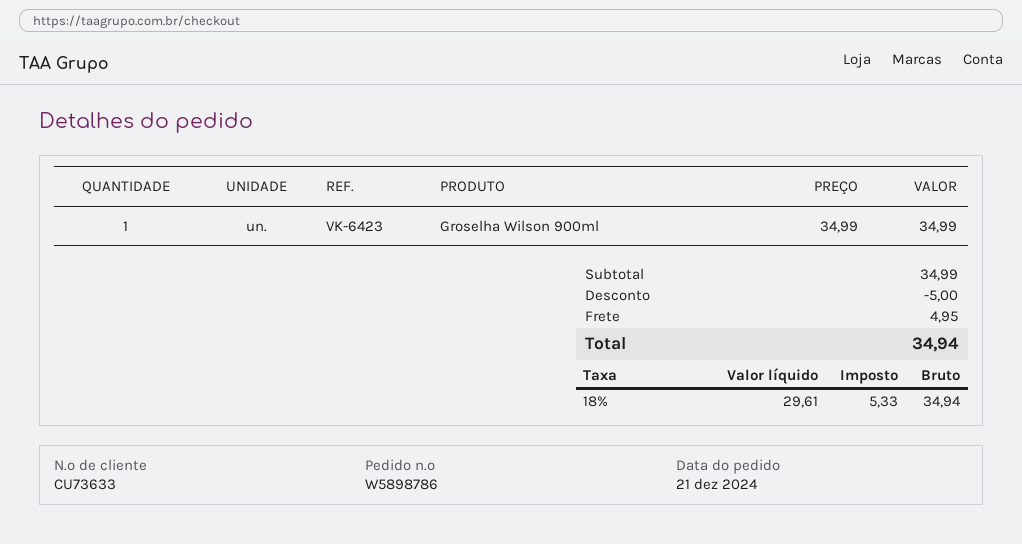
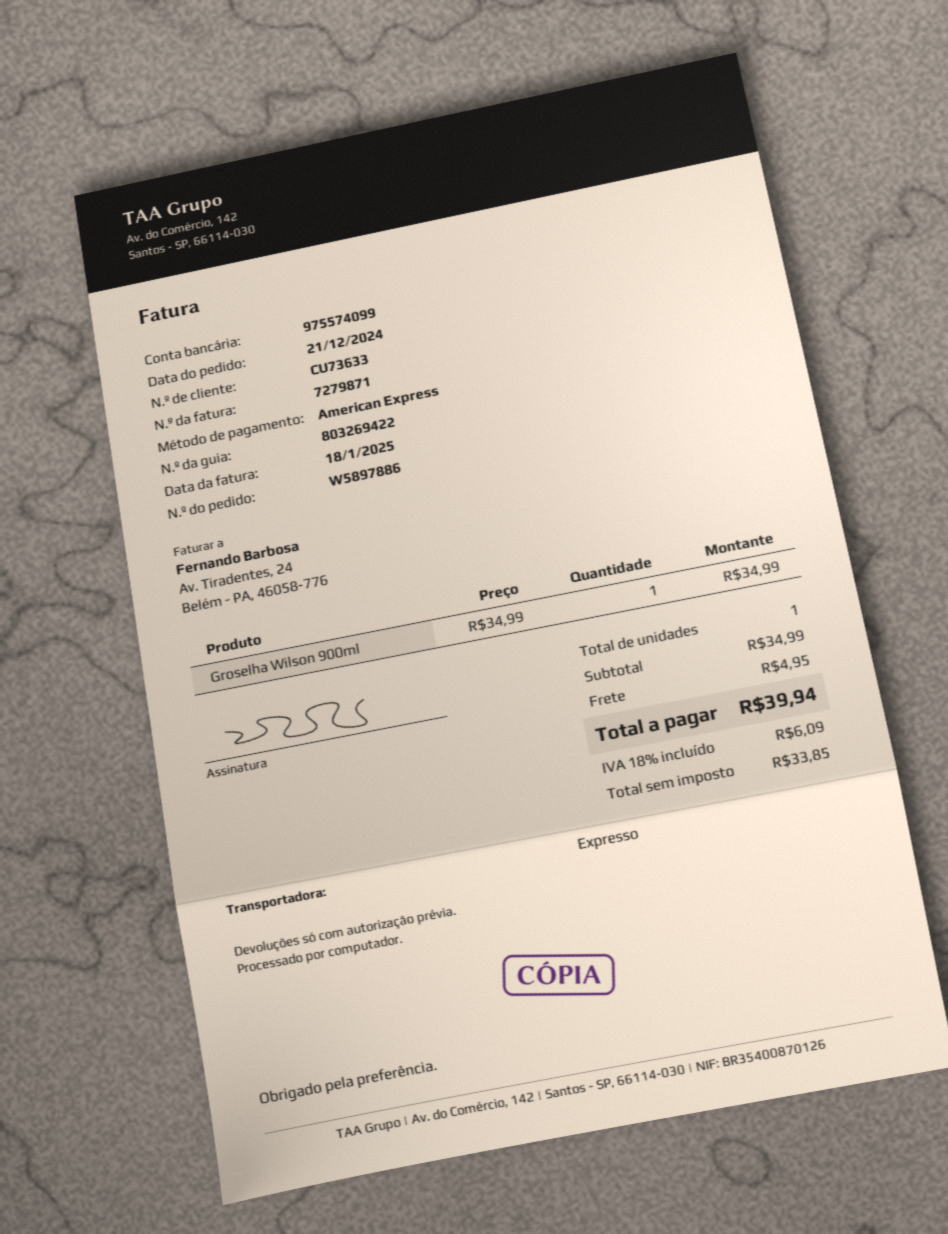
order number: W5898786 -> W5897886
discount: 5.00 -> none
net: 29.61 -> 33.85
tax: 18% = 5.33 -> 18% = 6.09
total: 34.94 -> 39.94

